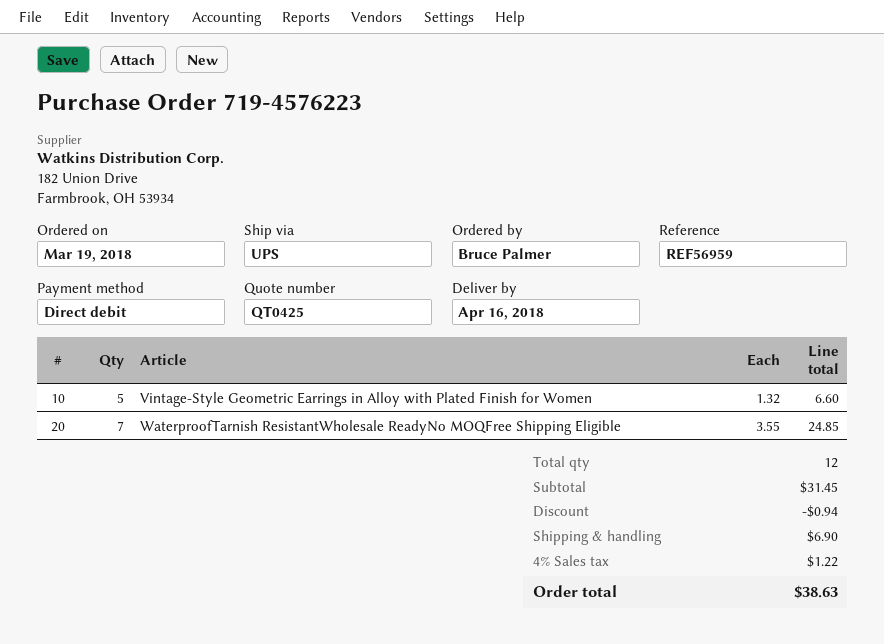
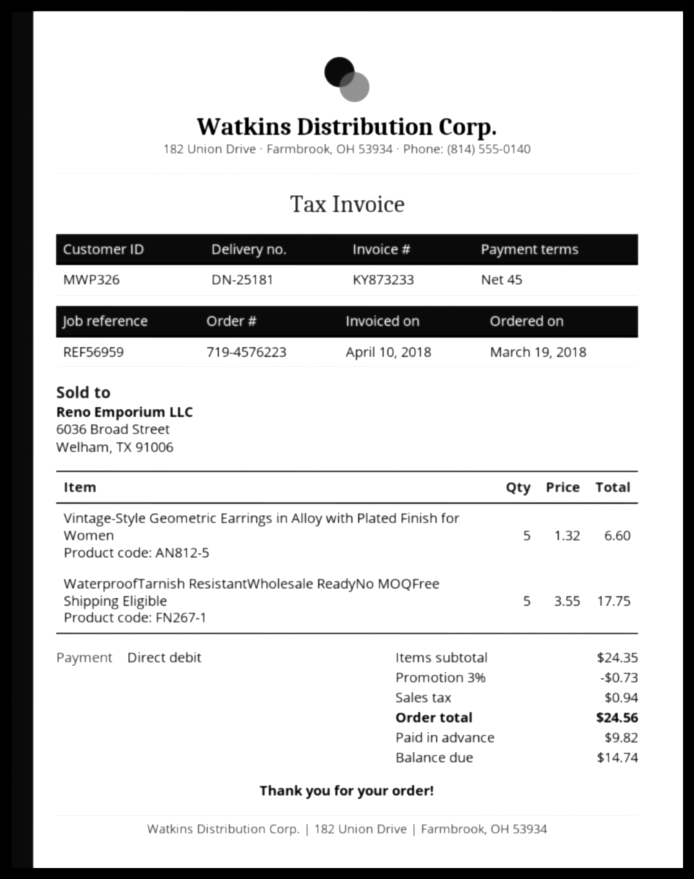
WaterproofTarnish ResistantWholesale ReadyNo MOQFree Shipping Eligible: 7 x 3.55 = 24.85 -> 5 x 3.55 = 17.75
subtotal: 31.45 -> 24.35
discount: 0.94 -> 0.73
shipping: 6.90 -> none
tax: 1.22 -> 0.94
total: 38.63 -> 24.56

